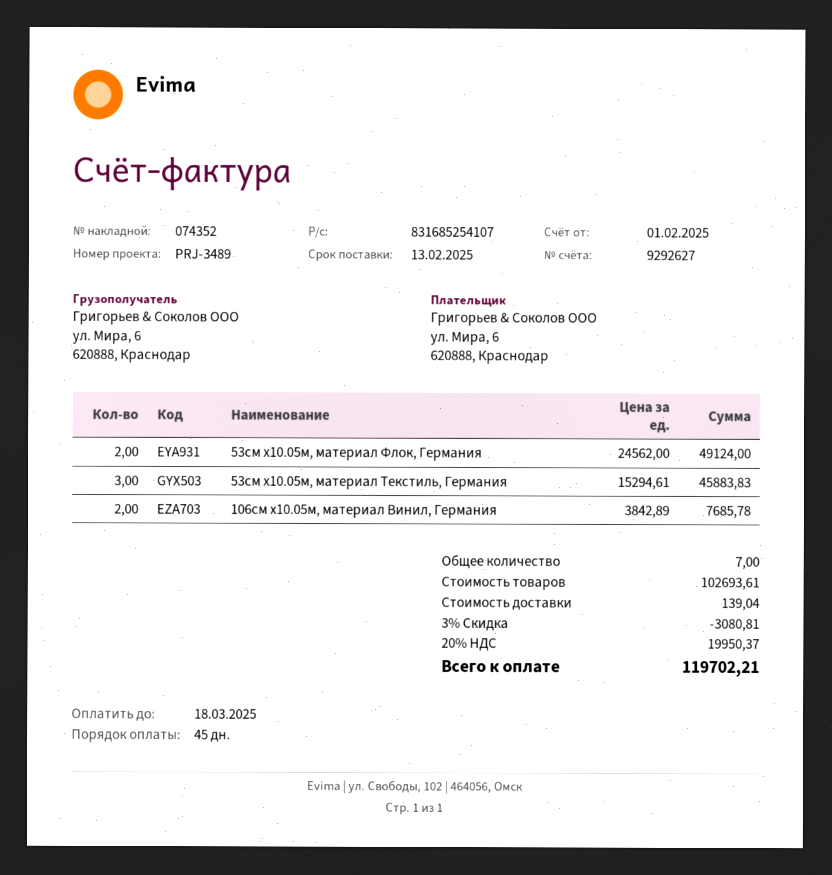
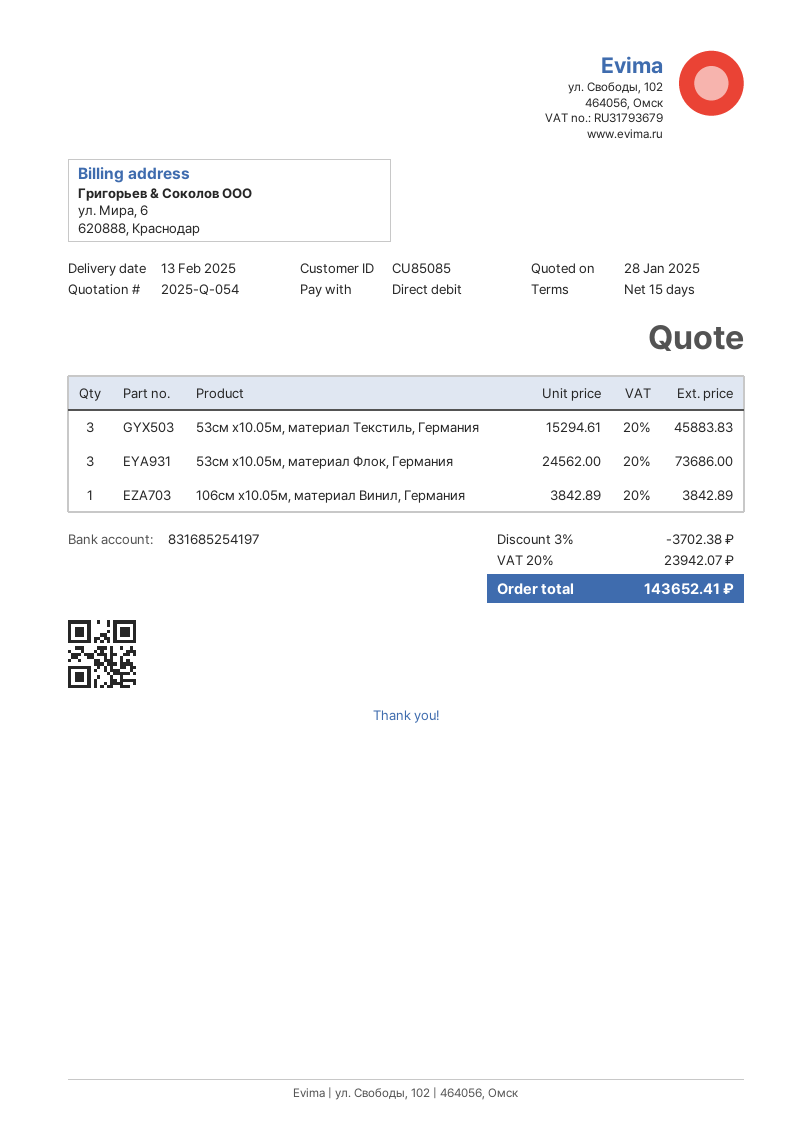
payment terms: 45 days -> 15 days
bank account: 831685254107 -> 831685254197
53см x10.05м, материал Флок, Германия: 2 x 24562.00 = 49124.00 -> 3 x 24562.00 = 73686.00
106см x10.05м, материал Винил, Германия: 2 x 3842.89 = 7685.78 -> 1 x 3842.89 = 3842.89
discount: 3% = 3080.81 -> 3% = 3702.38
shipping: 139.04 -> none
tax: 20% = 19950.37 -> 20% = 23942.07
total: 119702.21 -> 143652.41

